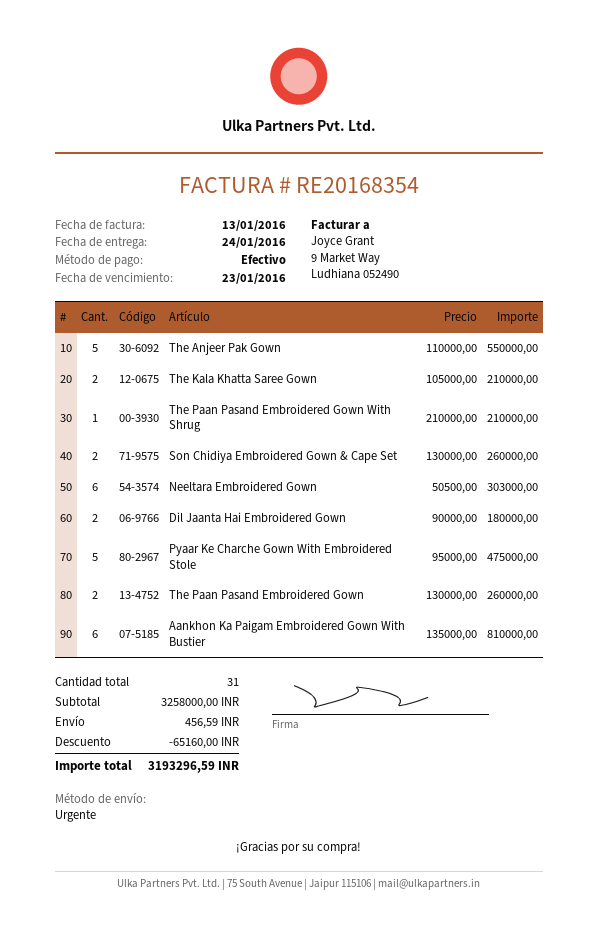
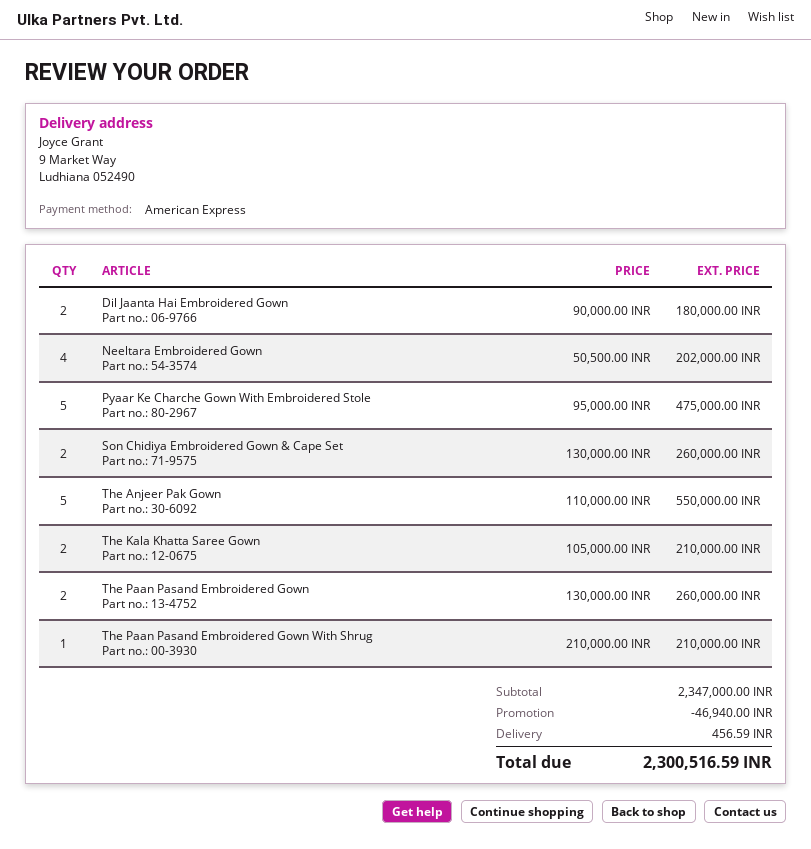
payment method: cash -> American Express
Neeltara Embroidered Gown: 6 x 50500.00 = 303000.00 -> 4 x 50500.00 = 202000.00
Aankhon Ka Paigam Embroidered Gown With Bustier: 6 x 135000.00 = 810000.00 -> none
subtotal: 3258000.00 -> 2347000.00
discount: 65160.00 -> 46940.00
total: 3193296.59 -> 2300516.59

